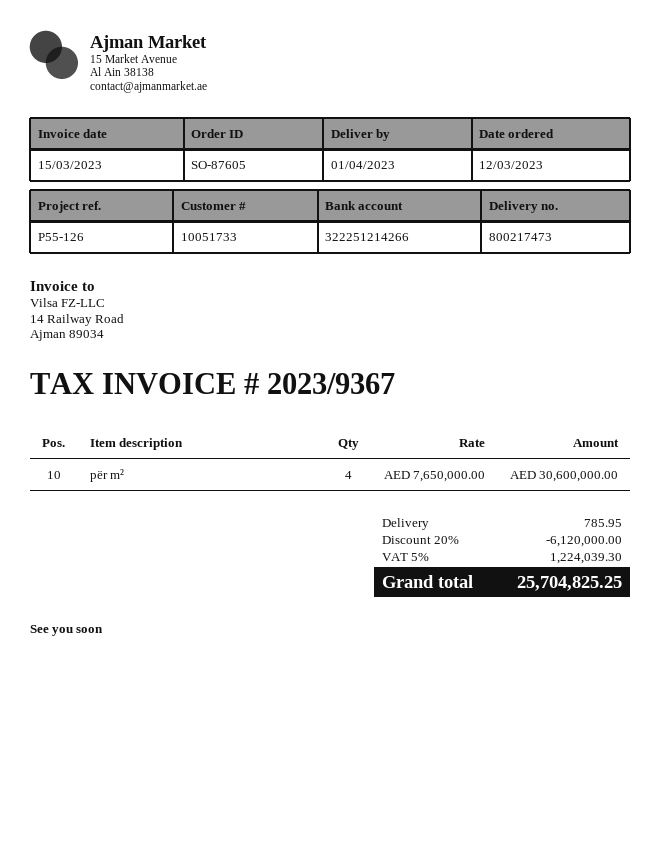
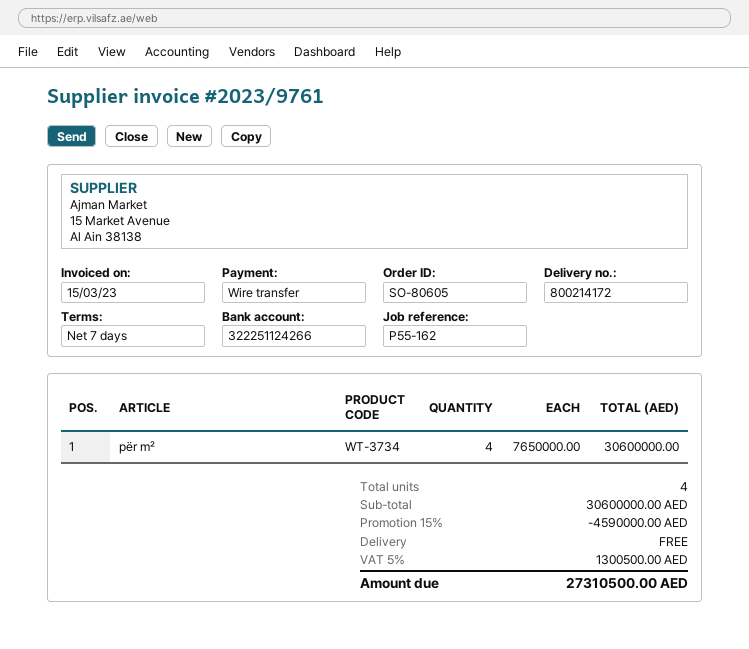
order number: SO-87605 -> SO-80605
delivery note number: 800217473 -> 800214172
invoice number: 2023/9367 -> 2023/9761
reference: P55-126 -> P55-162
bank account: 322251214266 -> 322251124266
discount: 20% = 6120000.00 -> 15% = 4590000.00
shipping: 785.95 -> 0.00
tax: 5% = 1224039.30 -> 5% = 1300500.00
total: 25704825.25 -> 27310500.00

